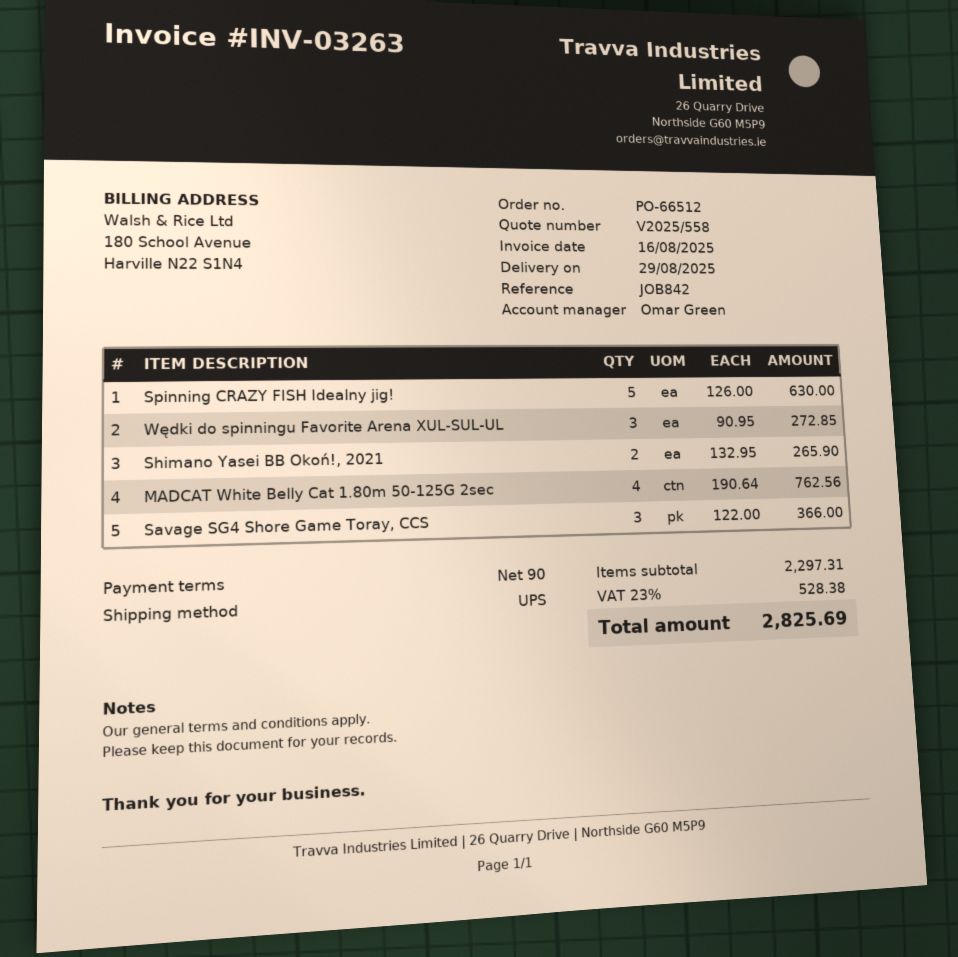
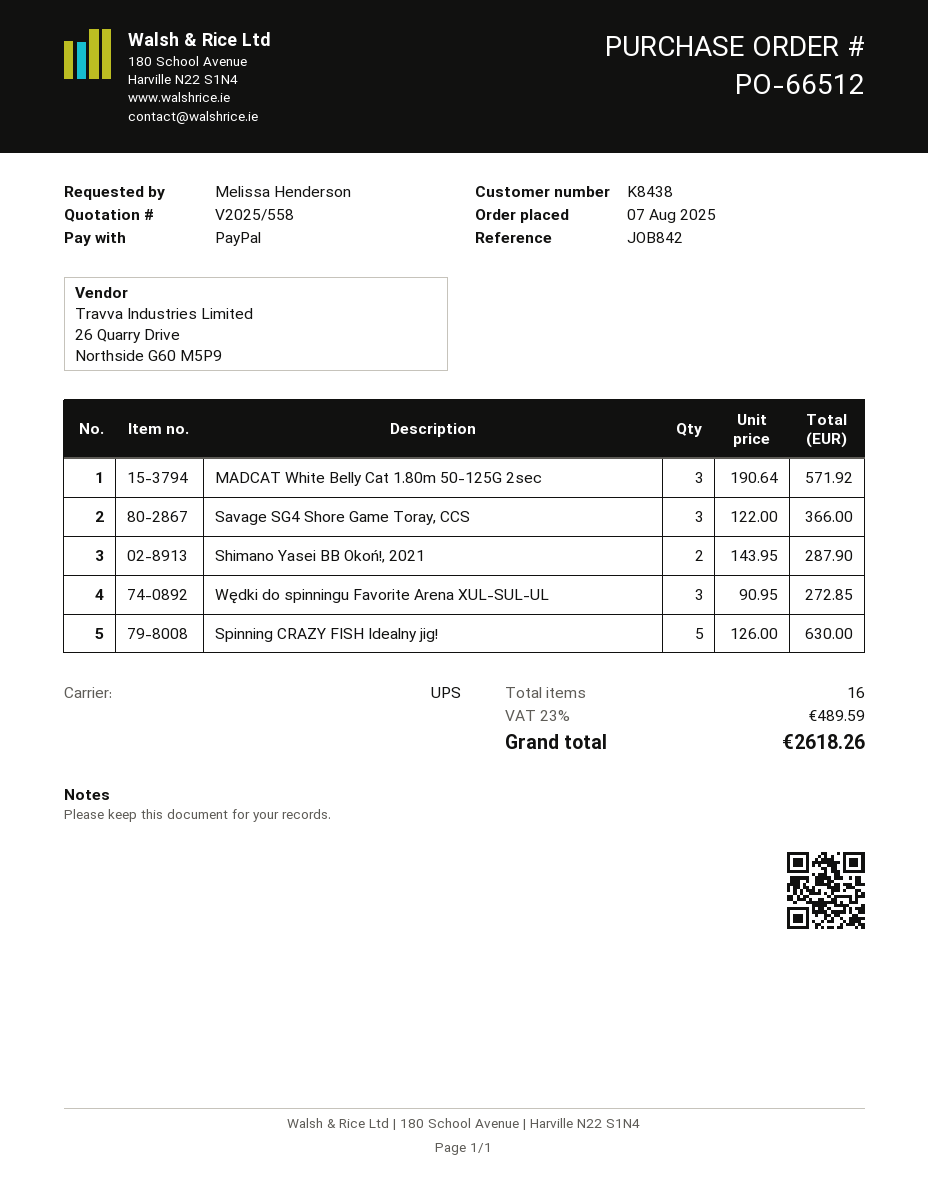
Shimano Yasei BB Okoń!, 2021: 2 x 132.95 = 265.90 -> 2 x 143.95 = 287.90
MADCAT White Belly Cat 1.80m 50-125G 2sec: 4 x 190.64 = 762.56 -> 3 x 190.64 = 571.92
tax: 23% = 528.38 -> 23% = 489.59
total: 2825.69 -> 2618.26

